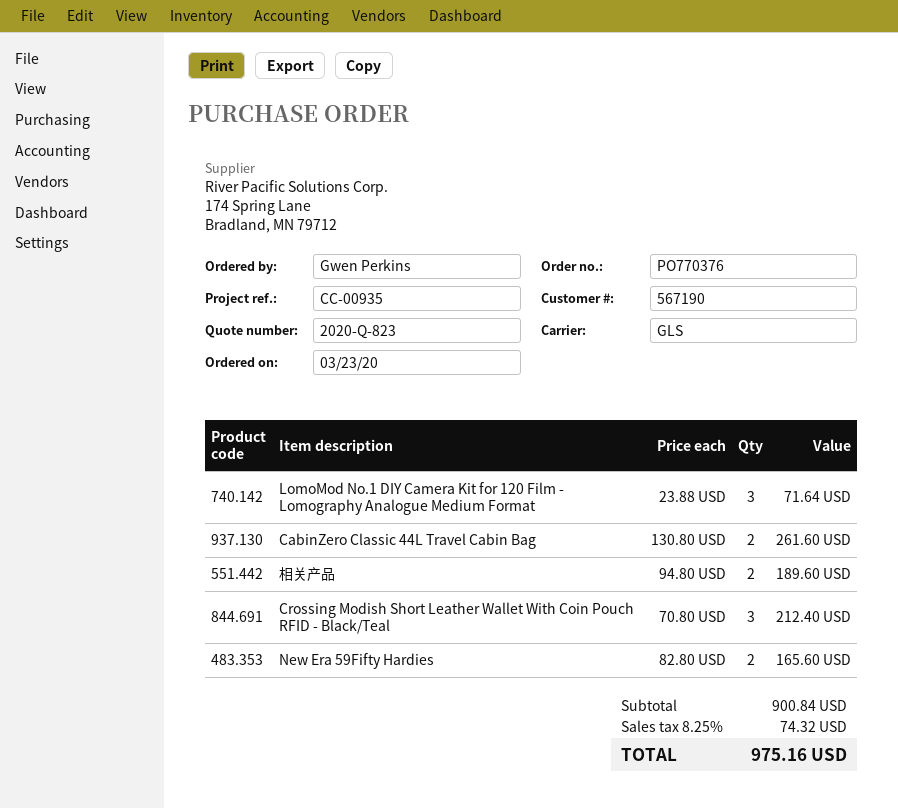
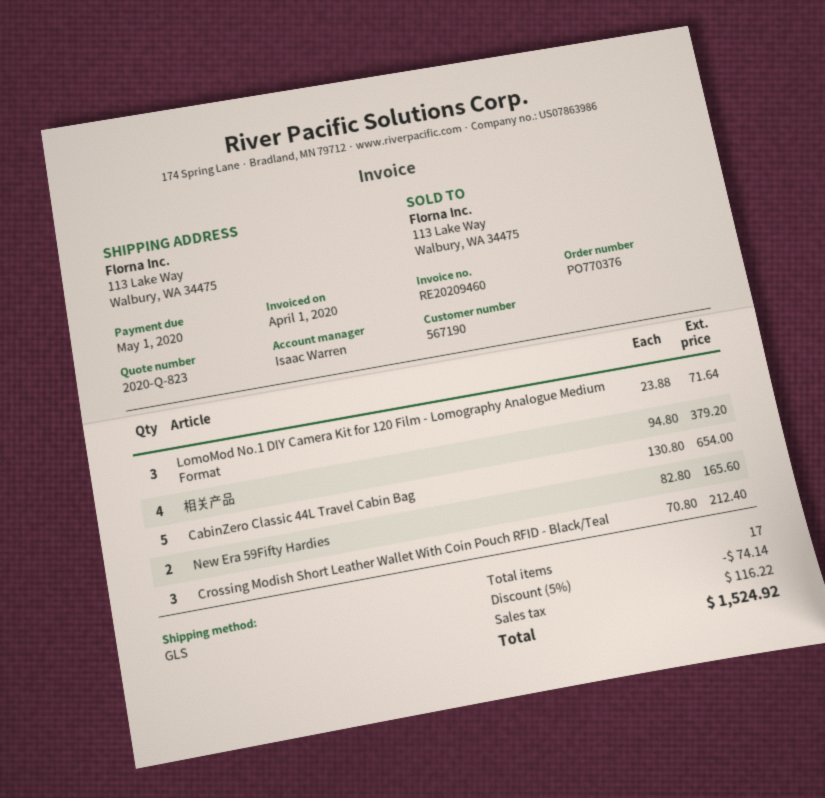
CabinZero Classic 44L Travel Cabin Bag: 2 x 130.80 = 261.60 -> 5 x 130.80 = 654.00
相关产品: 2 x 94.80 = 189.60 -> 4 x 94.80 = 379.20
discount: none -> 5% = 74.14
tax: 74.32 -> 116.22
total: 975.16 -> 1524.92

